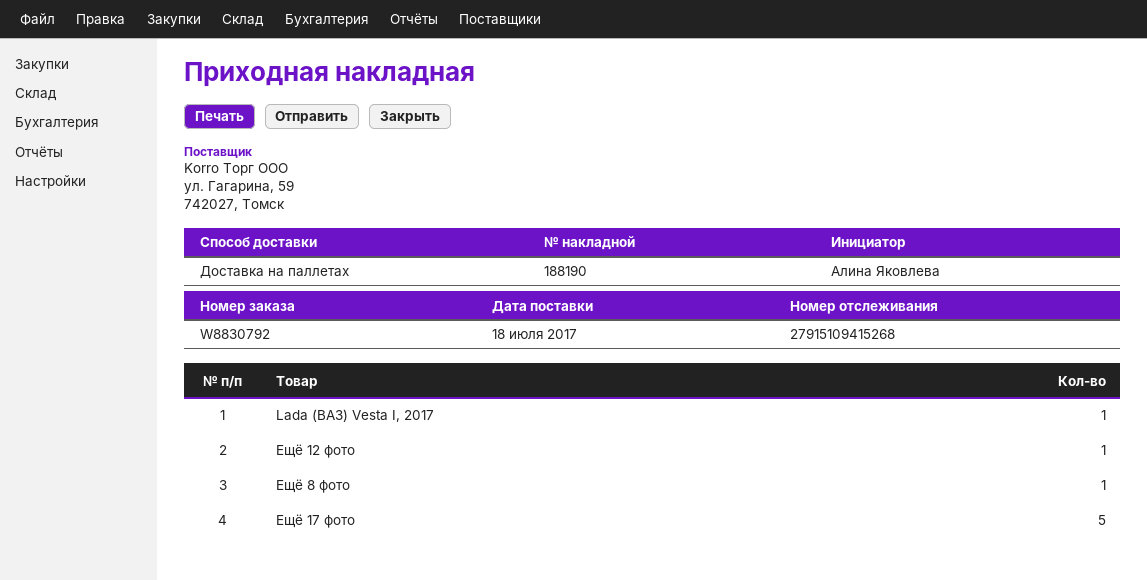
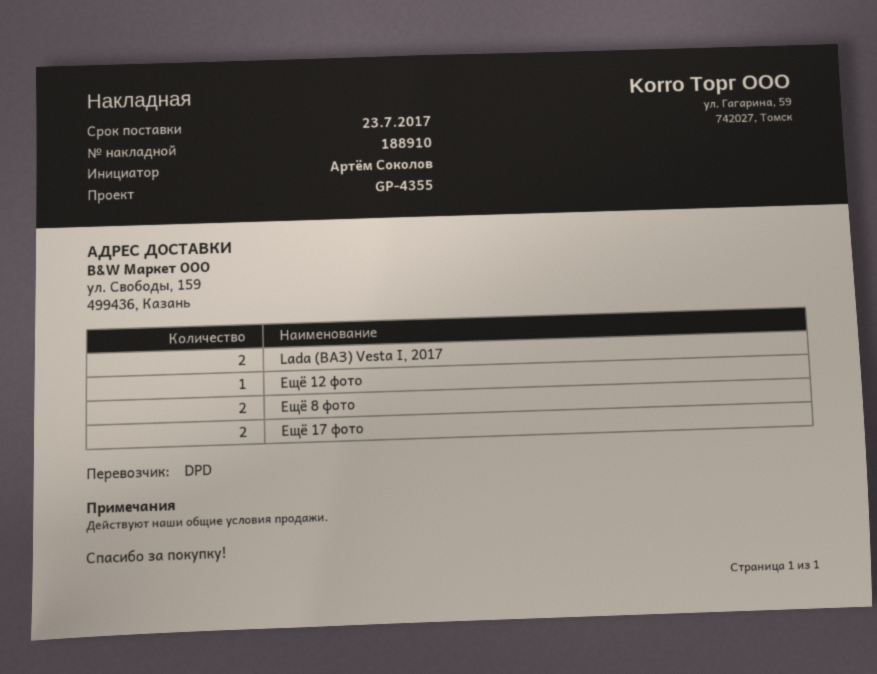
delivery note number: 188190 -> 188910
delivery date: 2017-07-18 -> 2017-07-23
ordered by: Алина Яковлева -> Артём Соколов
shipping method: pallet freight -> DPD
Lada (ВАЗ) Vesta I, 2017: 1 -> 2
Ещё 8 фото: 1 -> 2
Ещё 17 фото: 5 -> 2

